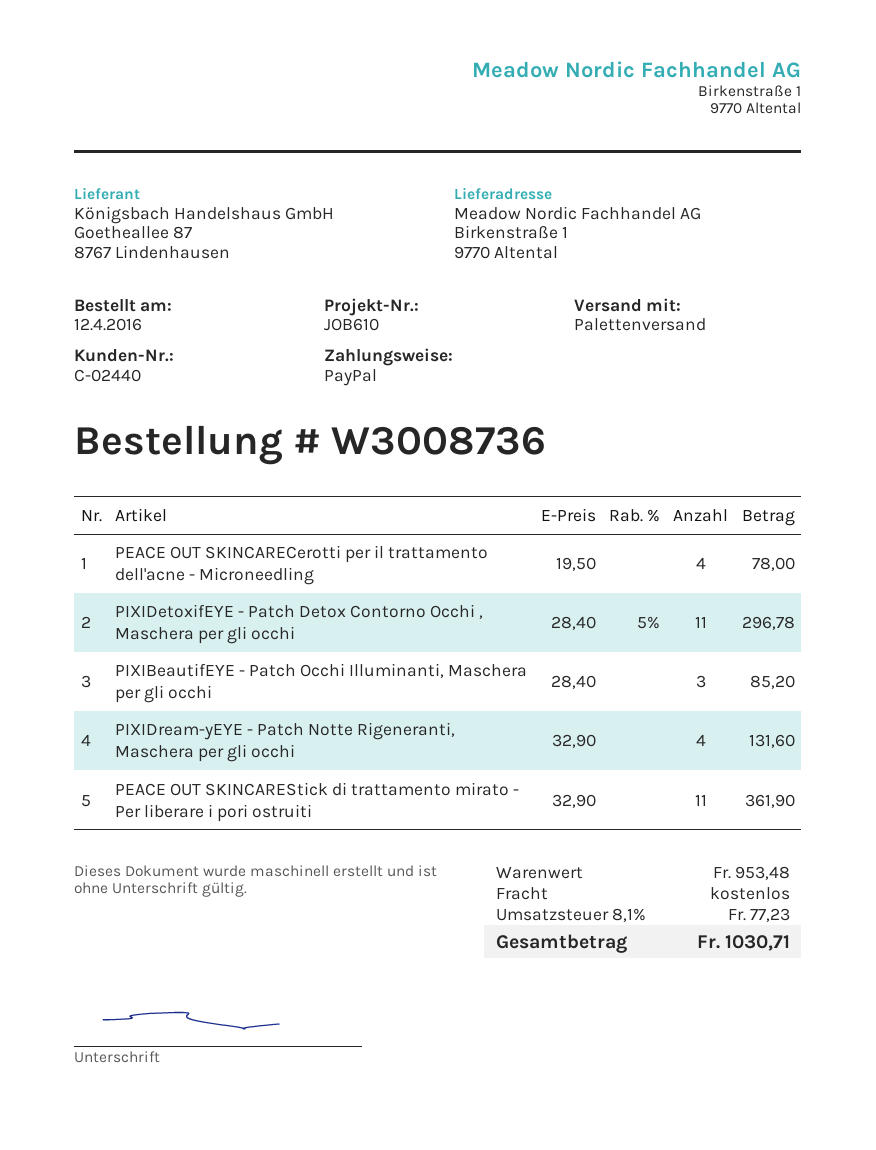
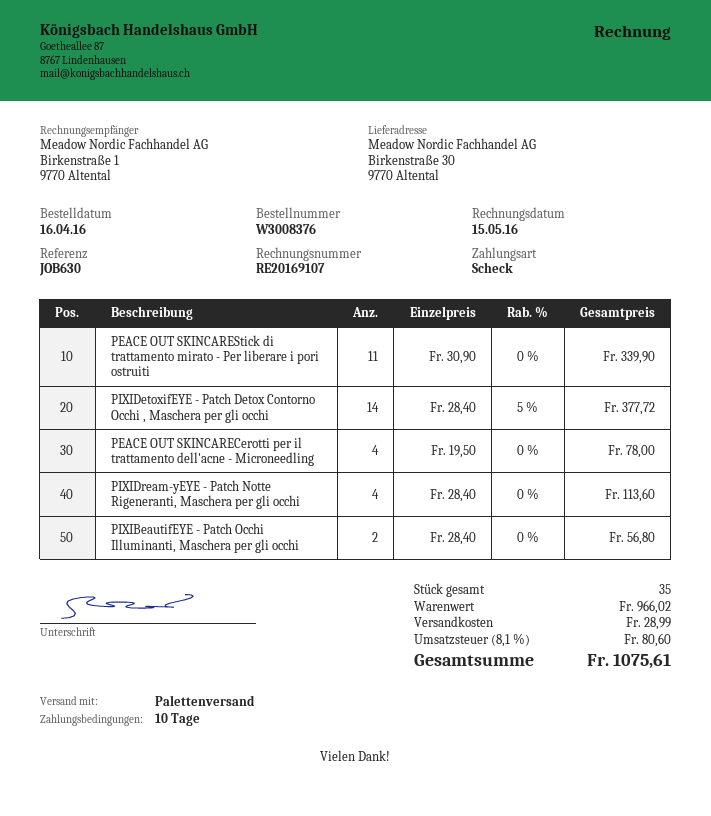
order number: W3008736 -> W3008376
order date: 2016-04-12 -> 2016-04-16
reference: JOB610 -> JOB630
payment method: PayPal -> cheque
ship to: Birkenstraße 1, 9770 Altental -> Birkenstraße 30, 9770 Altental
PIXIDetoxifEYE - Patch Detox Contorno Occhi , Maschera per gli occhi: 11 x 28.40 - 5% = 296.78 -> 14 x 28.40 - 5% = 377.72
PIXIBeautifEYE - Patch Occhi Illuminanti, Maschera per gli occhi: 3 x 28.40 = 85.20 -> 2 x 28.40 = 56.80
PIXIDream-yEYE - Patch Notte Rigeneranti, Maschera per gli occhi: 4 x 32.90 = 131.60 -> 4 x 28.40 = 113.60
PEACE OUT SKINCAREStick di trattamento mirato - Per liberare i pori ostruiti: 11 x 32.90 = 361.90 -> 11 x 30.90 = 339.90
subtotal: 953.48 -> 966.02
shipping: 0.00 -> 28.99
tax: 8.1% = 77.23 -> 8.1% = 80.60
total: 1030.71 -> 1075.61

